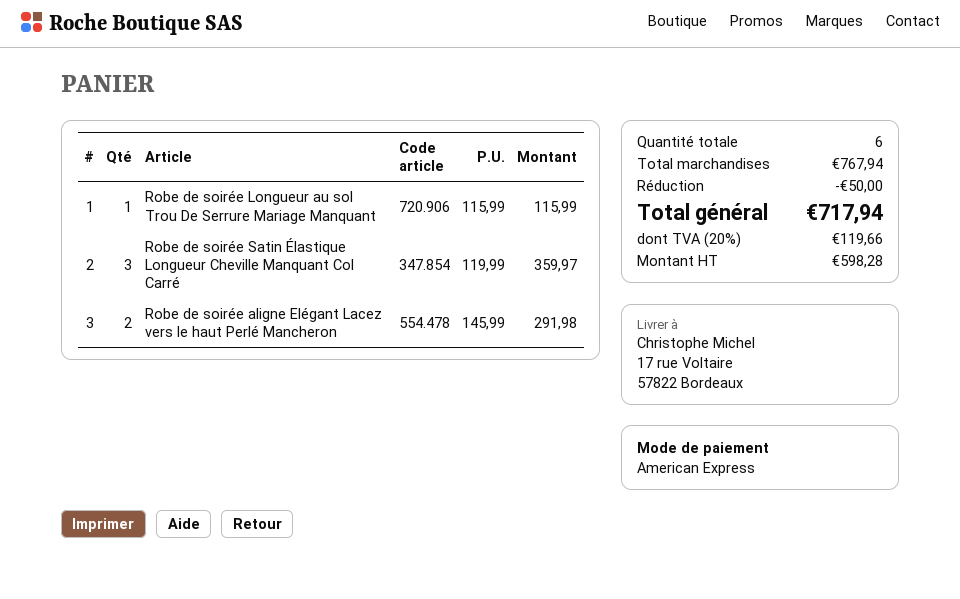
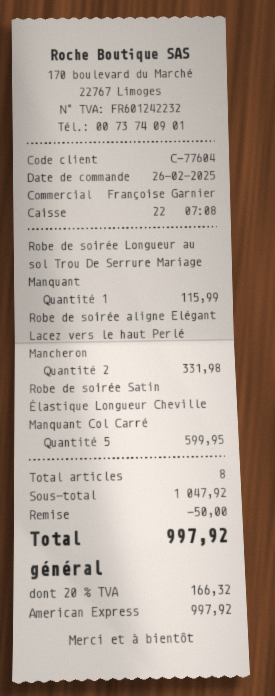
Robe de soirée Satin Élastique Longueur Cheville Manquant Col Carré: 3 for 359.97 -> 5 for 599.95
Robe de soirée aligne Elégant Lacez vers le haut Perlé Mancheron: 2 for 291.98 -> 2 for 331.98
total quantity: 6 -> 8
subtotal: 767.94 -> 1047.92
tax: 20% = 119.66 -> 20% = 166.32
total: 717.94 -> 997.92

